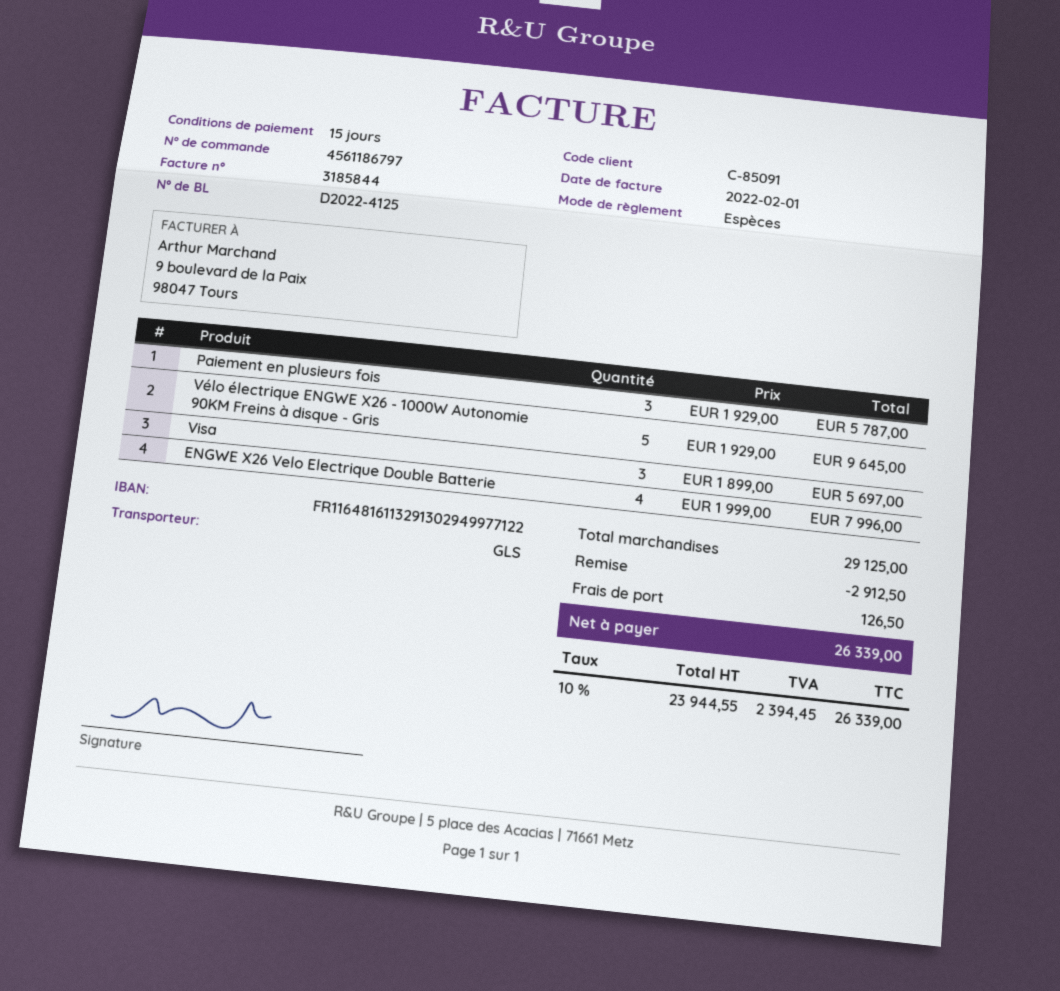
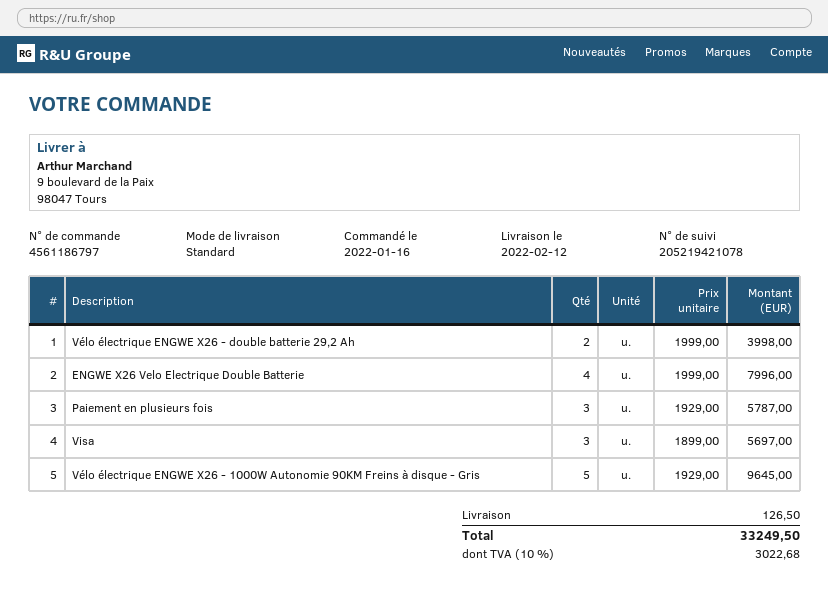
shipping method: GLS -> standard
Vélo électrique ENGWE X26 - double batterie 29,2 Ah: none -> 2 x 1999.00 = 3998.00
discount: 2912.50 -> none
tax: 10% = 2394.45 -> 10% = 3022.68
total: 26339.00 -> 33249.50

